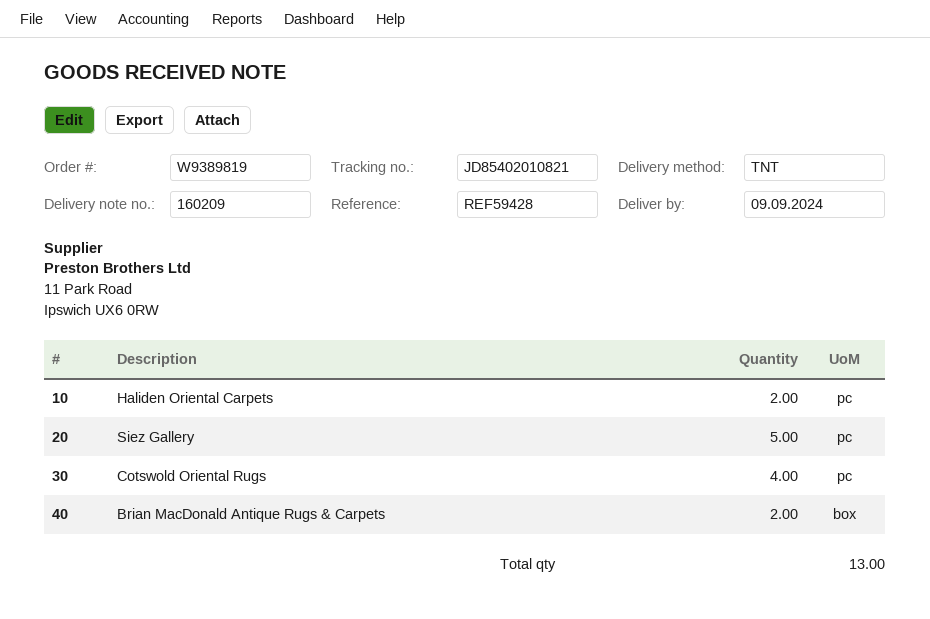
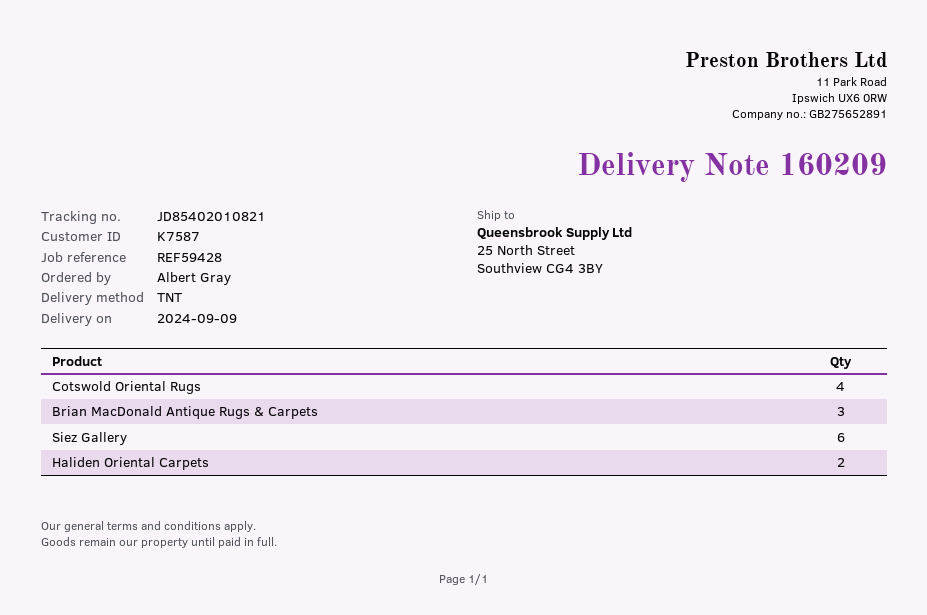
Siez Gallery: 5 -> 6
Brian MacDonald Antique Rugs & Carpets: 2 -> 3

